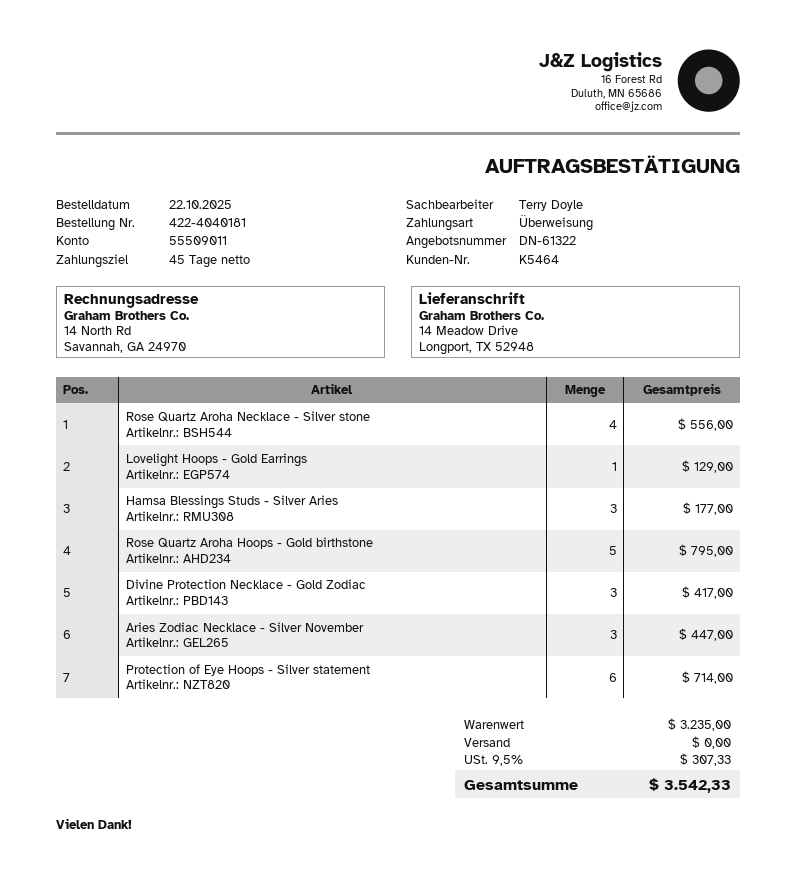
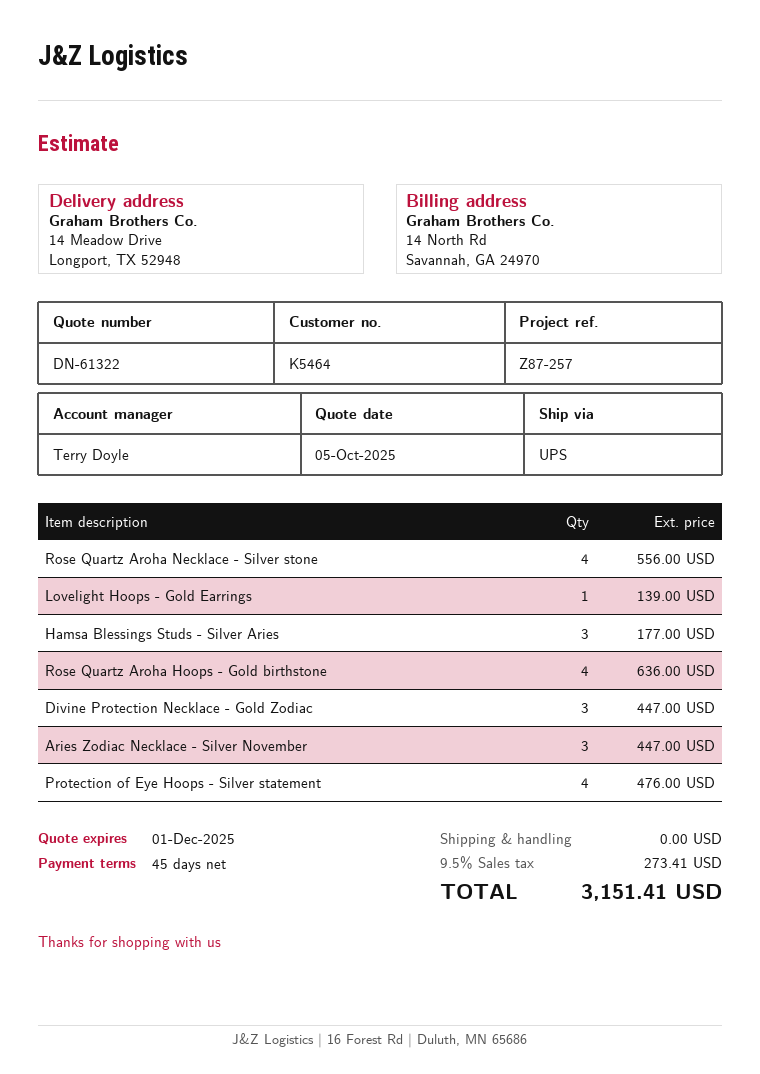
Lovelight Hoops - Gold Earrings: 1 for 129.00 -> 1 for 139.00
Rose Quartz Aroha Hoops - Gold birthstone: 5 for 795.00 -> 4 for 636.00
Divine Protection Necklace - Gold Zodiac: 3 for 417.00 -> 3 for 447.00
Protection of Eye Hoops - Silver statement: 6 for 714.00 -> 4 for 476.00
tax: 9.5% = 307.33 -> 9.5% = 273.41
total: 3542.33 -> 3151.41

